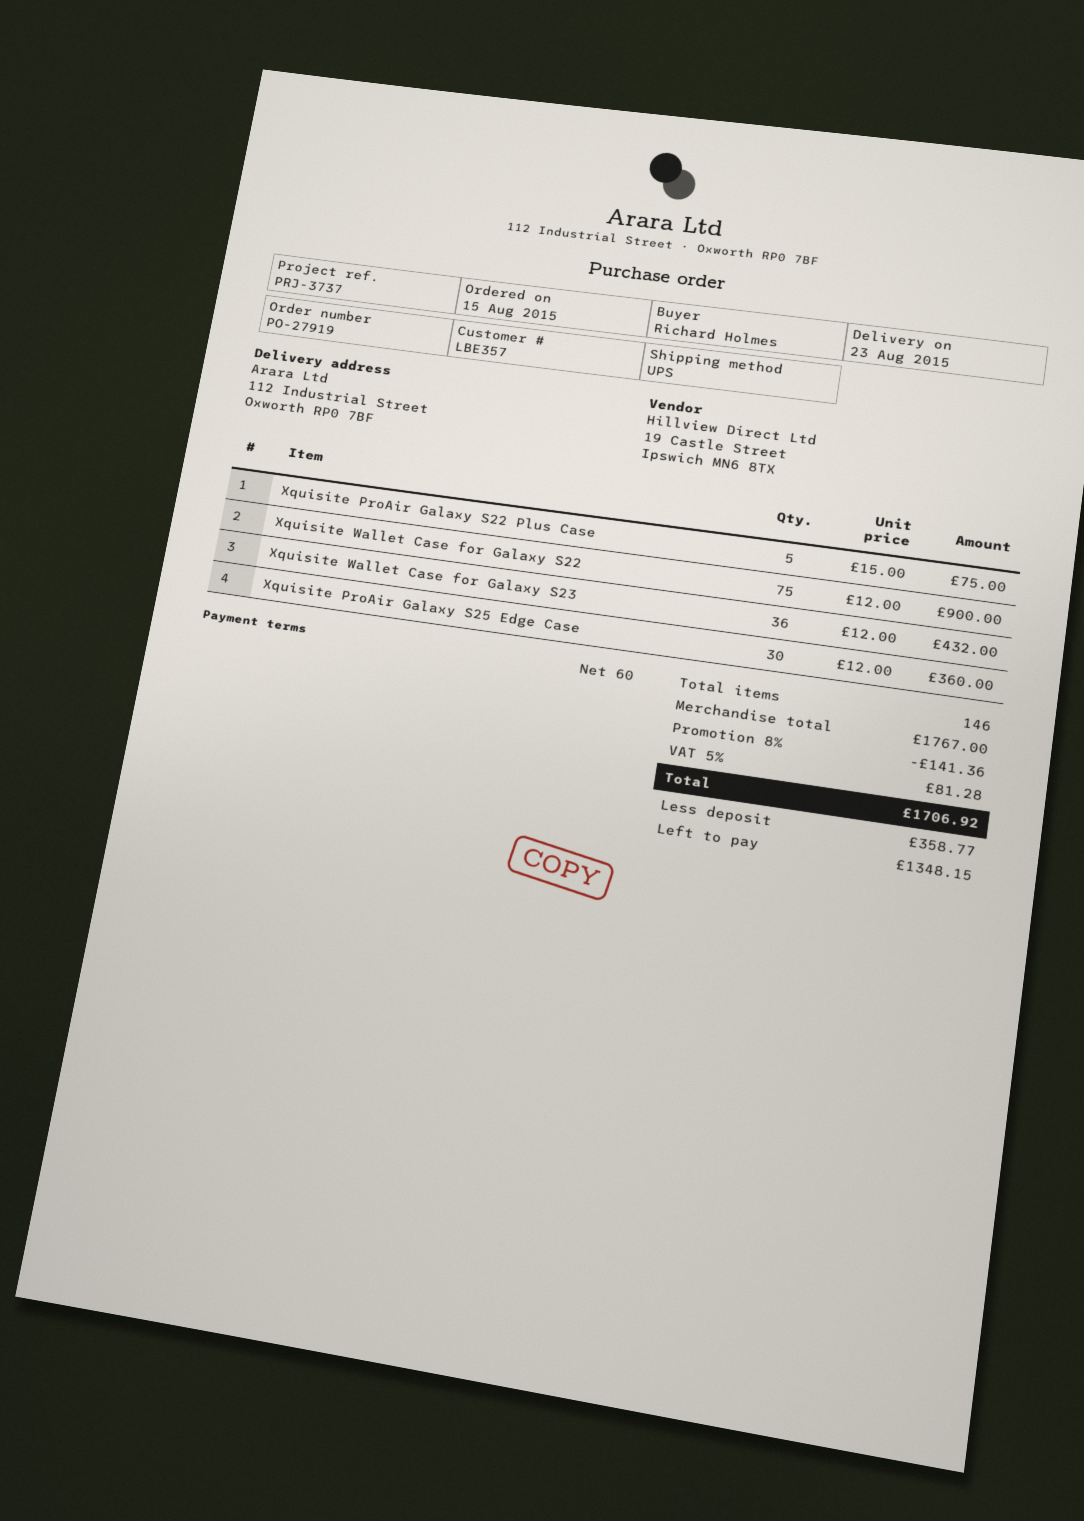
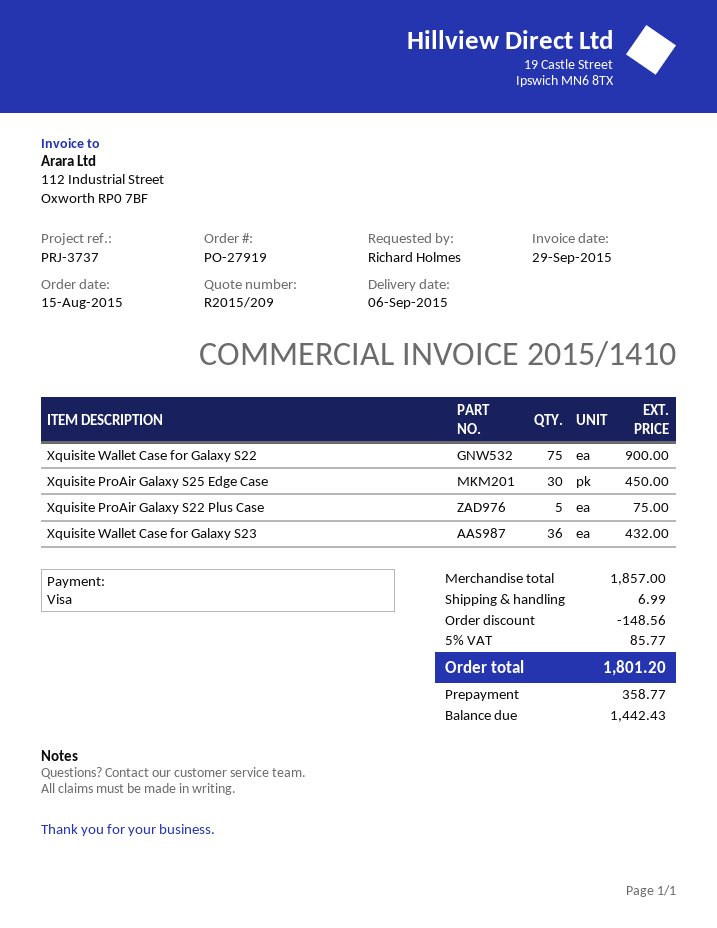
delivery date: 2015-08-23 -> 2015-09-06
Xquisite ProAir Galaxy S25 Edge Case: 30 for 360.00 -> 30 for 450.00
subtotal: 1767.00 -> 1857.00
discount: 141.36 -> 148.56
shipping: none -> 6.99
tax: 5% = 81.28 -> 5% = 85.77
total: 1706.92 -> 1801.20
balance: 1348.15 -> 1442.43

